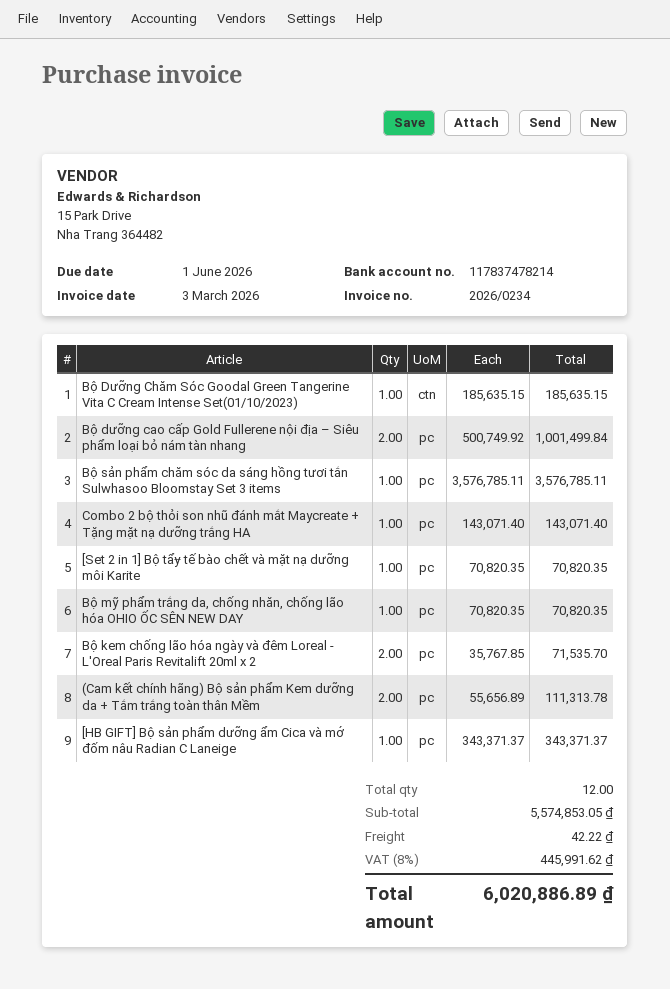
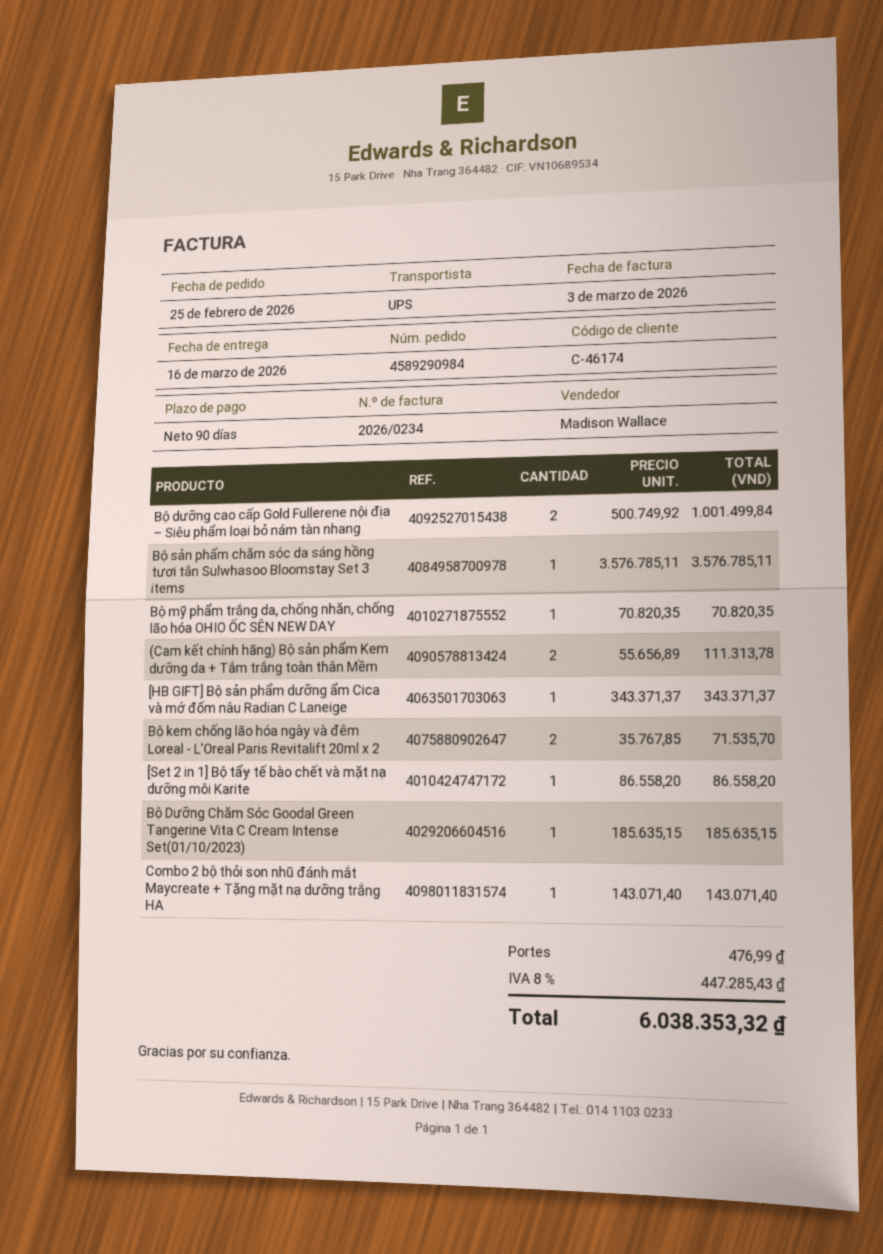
[Set 2 in 1] Bộ tẩɏ tế bào chết và mặt nạ dưỡng môi Karite: 1 x 70820.35 = 70820.35 -> 1 x 86558.20 = 86558.20
shipping: 42.22 -> 476.99
tax: 8% = 445991.62 -> 8% = 447285.43
total: 6020886.89 -> 6038353.32

